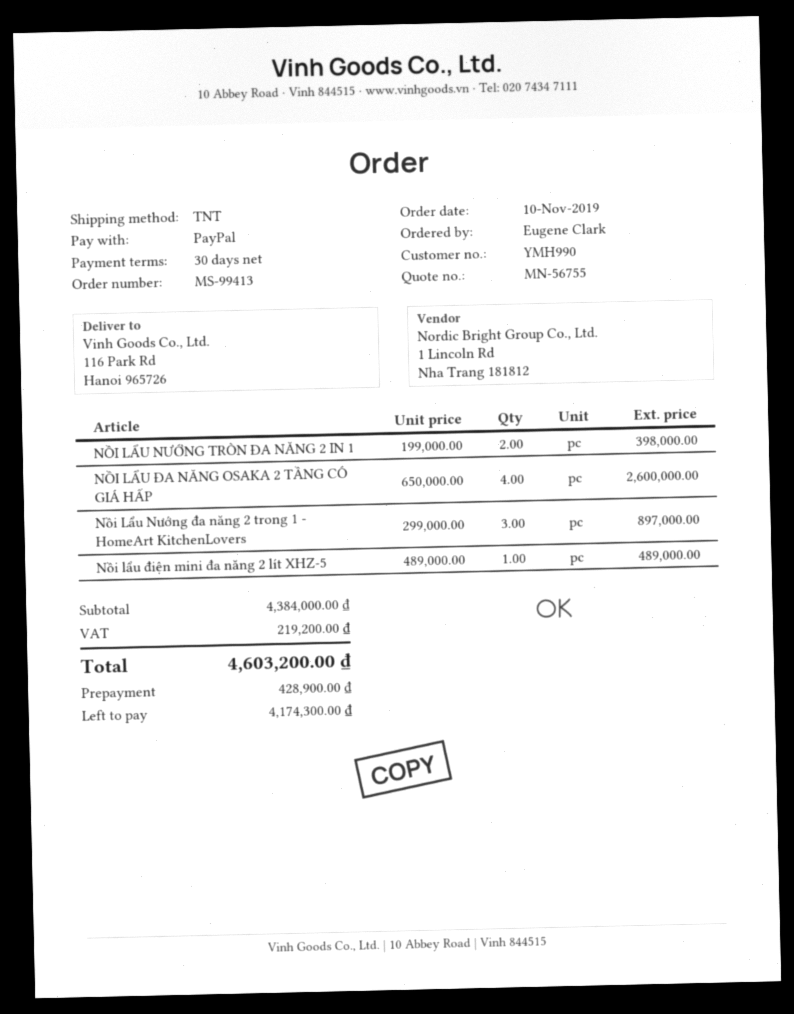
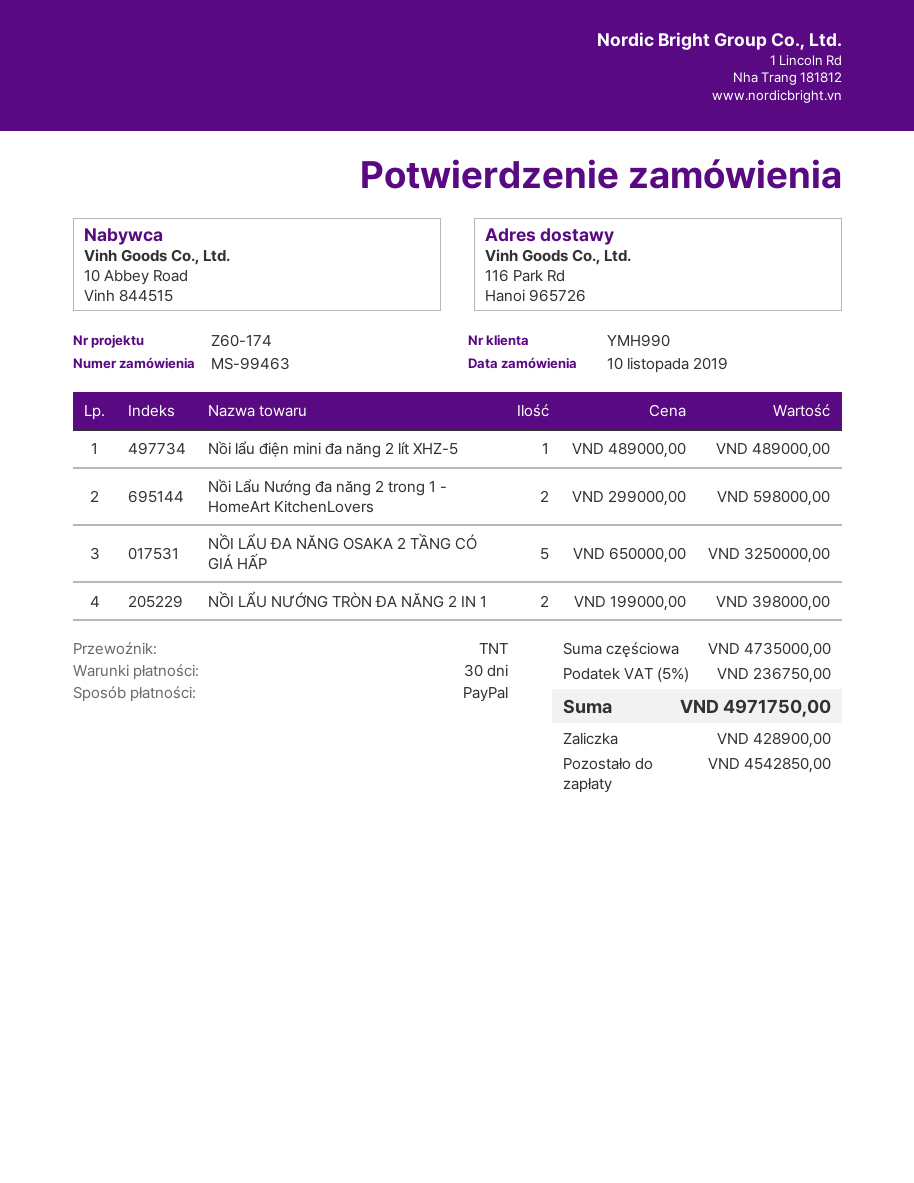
order number: MS-99413 -> MS-99463
NỒI LẨU ĐA NĂNG OSAKA 2 TẦNG CÓ GIÁ HẤP: 4 x 650000.00 = 2600000.00 -> 5 x 650000.00 = 3250000.00
Nồi Lẩu Nướng đa năng 2 trong 1 - HomeArt KitchenLovers: 3 x 299000.00 = 897000.00 -> 2 x 299000.00 = 598000.00
subtotal: 4384000.00 -> 4735000.00
tax: 219200.00 -> 236750.00
total: 4603200.00 -> 4971750.00
balance: 4174300.00 -> 4542850.00

